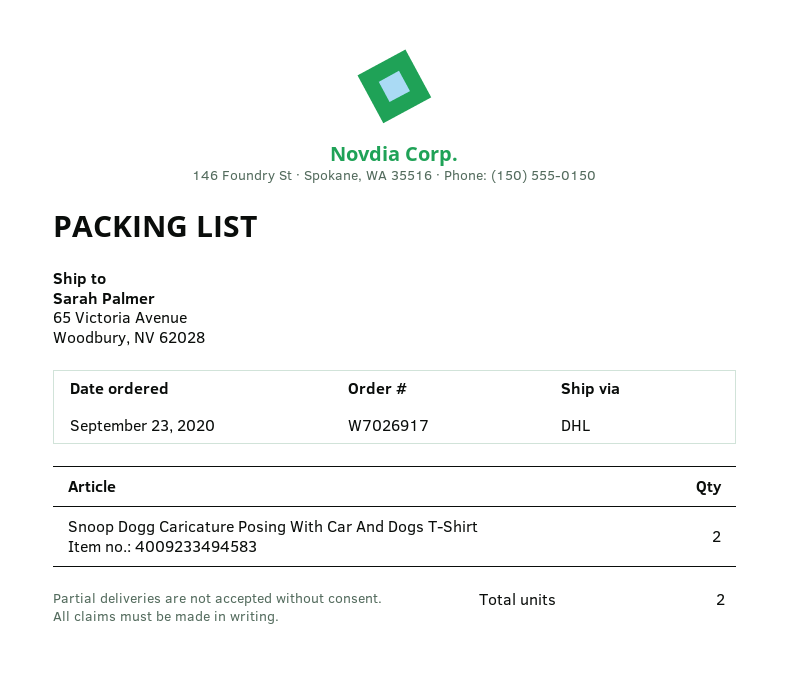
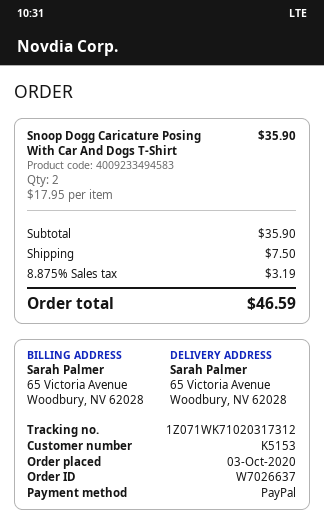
order number: W7026917 -> W7026637
order date: 2020-09-23 -> 2020-10-03

